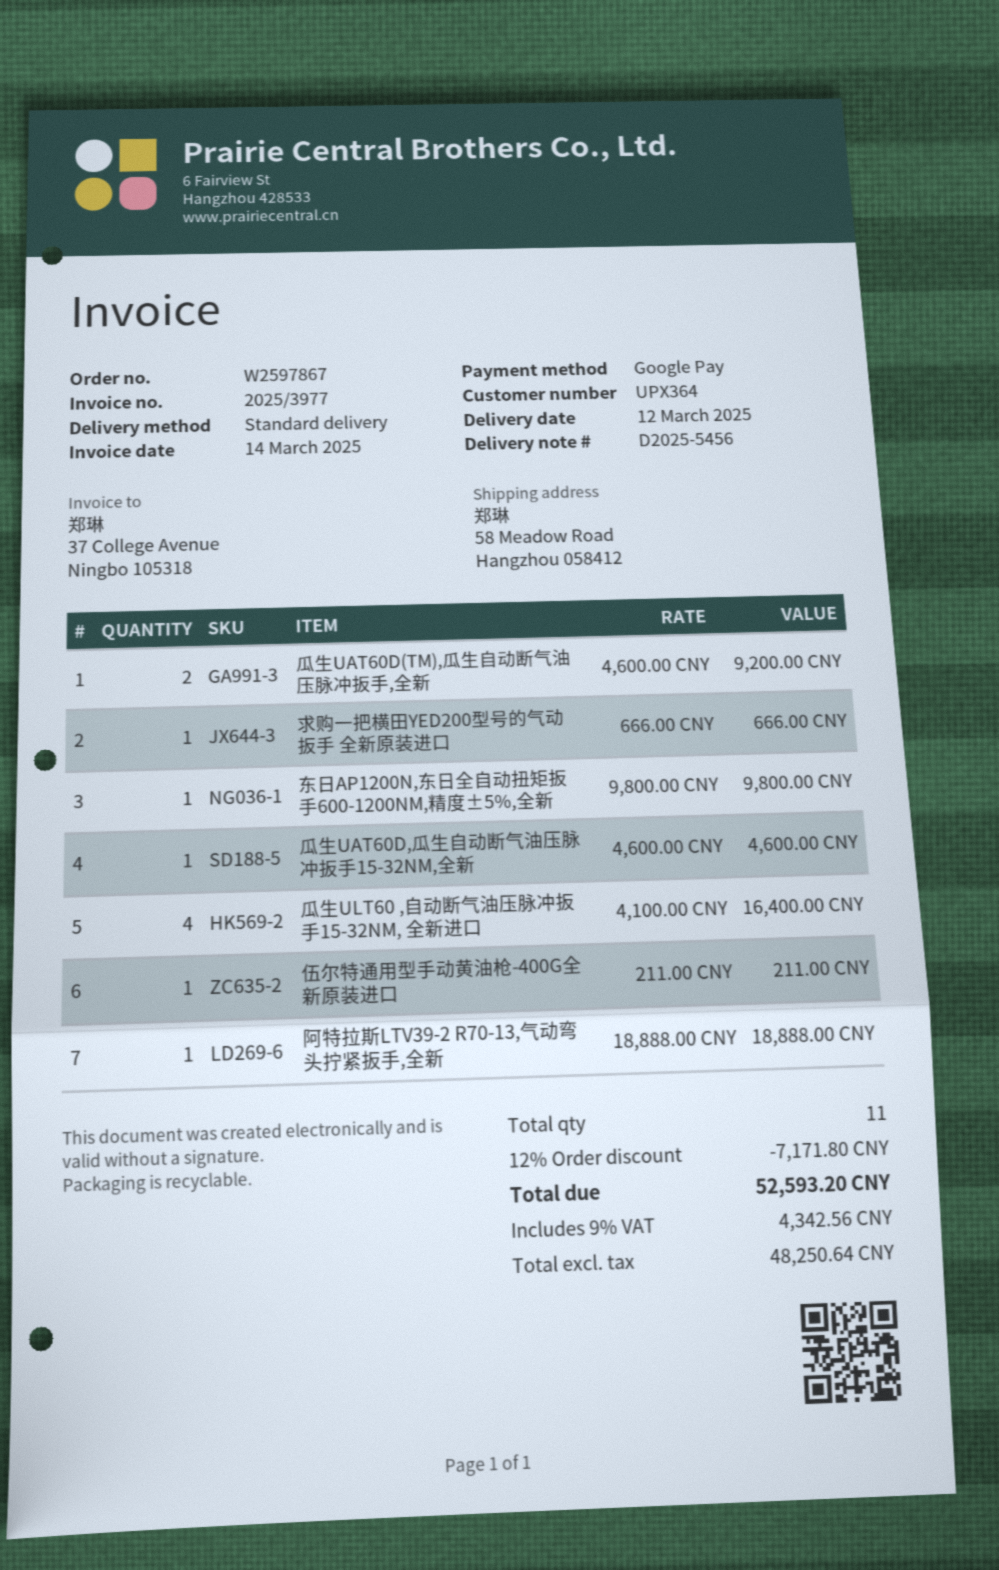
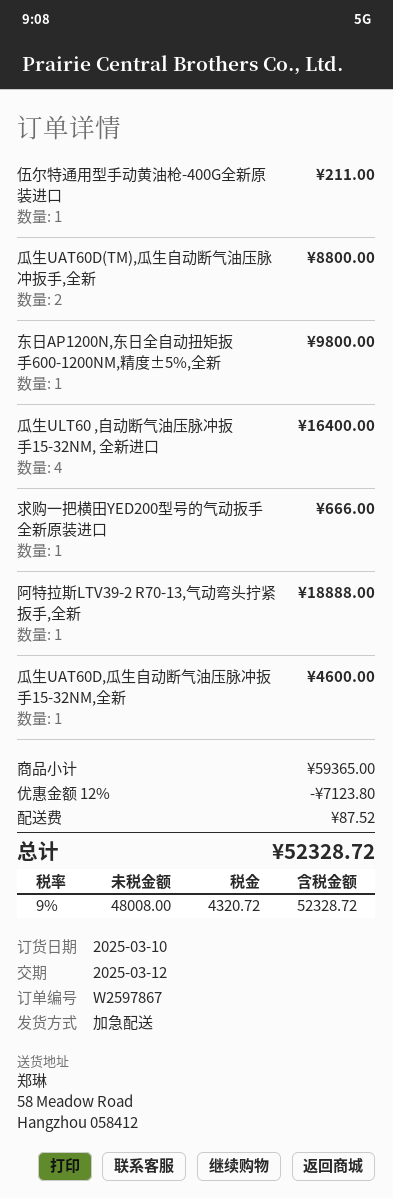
shipping method: standard -> express
瓜生UAT60D(TM),瓜生自动断气油压脉冲扳手,全新: 2 for 9200.00 -> 2 for 8800.00
discount: 12% = 7171.80 -> 12% = 7123.80
shipping: none -> 87.52
net: 48250.64 -> 48008.00
tax: 9% = 4342.56 -> 9% = 4320.72
total: 52593.20 -> 52328.72

